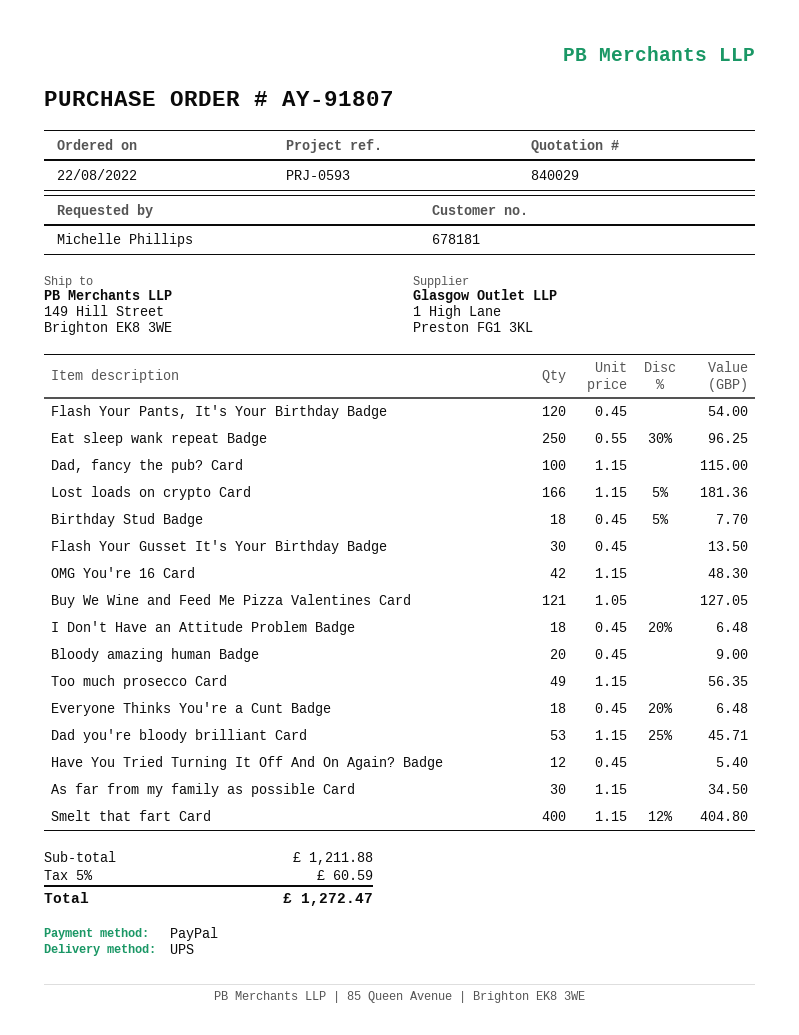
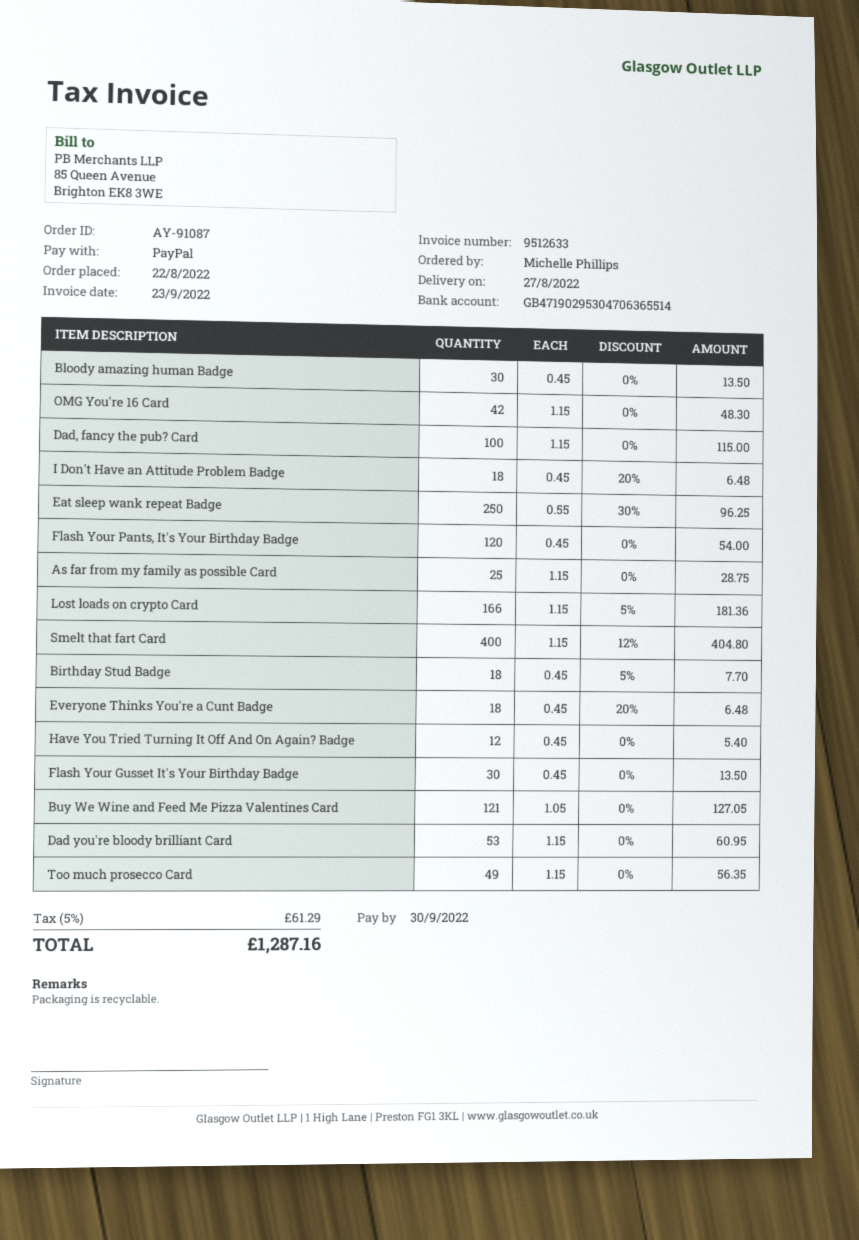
order number: AY-91807 -> AY-91087
Bloody amazing human Badge: 20 x 0.45 = 9.00 -> 30 x 0.45 = 13.50
Dad you're bloody brilliant Card: 53 x 1.15 - 25% = 45.71 -> 53 x 1.15 = 60.95
As far from my family as possible Card: 30 x 1.15 = 34.50 -> 25 x 1.15 = 28.75
tax: 5% = 60.59 -> 5% = 61.29
total: 1272.47 -> 1287.16

